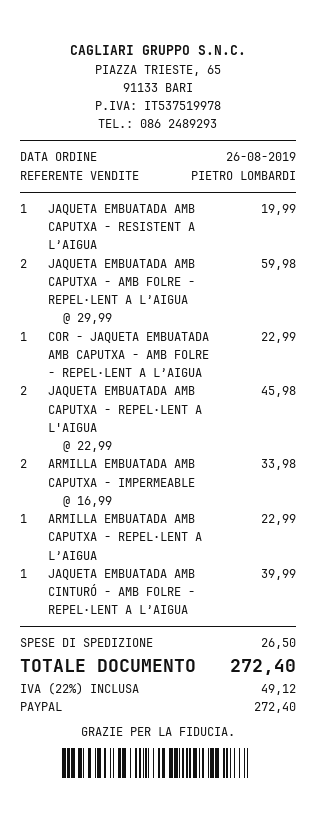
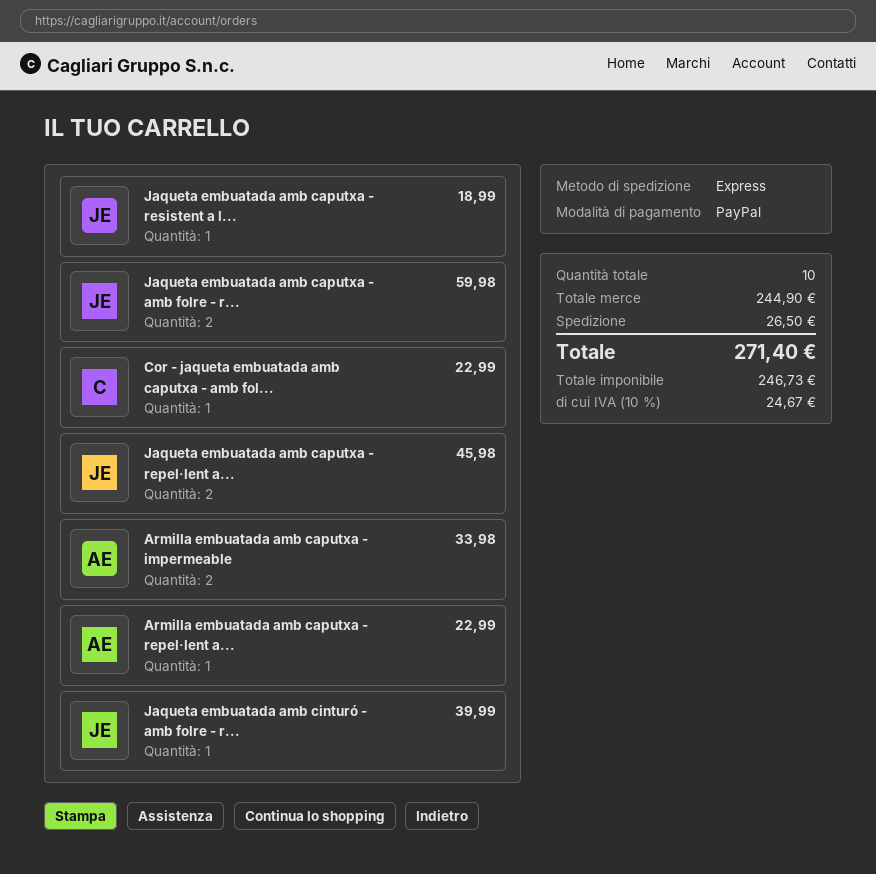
JAQUETA EMBUATADA AMB CAPUTXA - RESISTENT A L’AIGUA: 1 for 19.99 -> 1 for 18.99
tax: 22% = 49.12 -> 10% = 24.67
total: 272.40 -> 271.40

